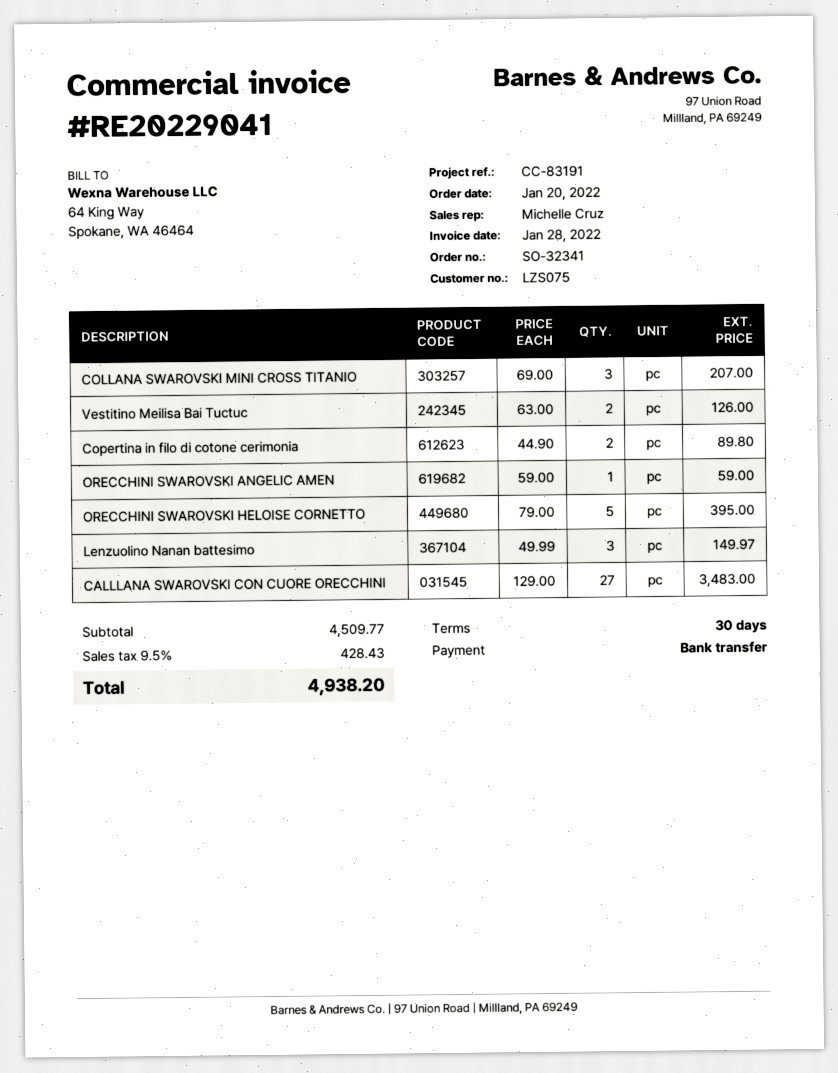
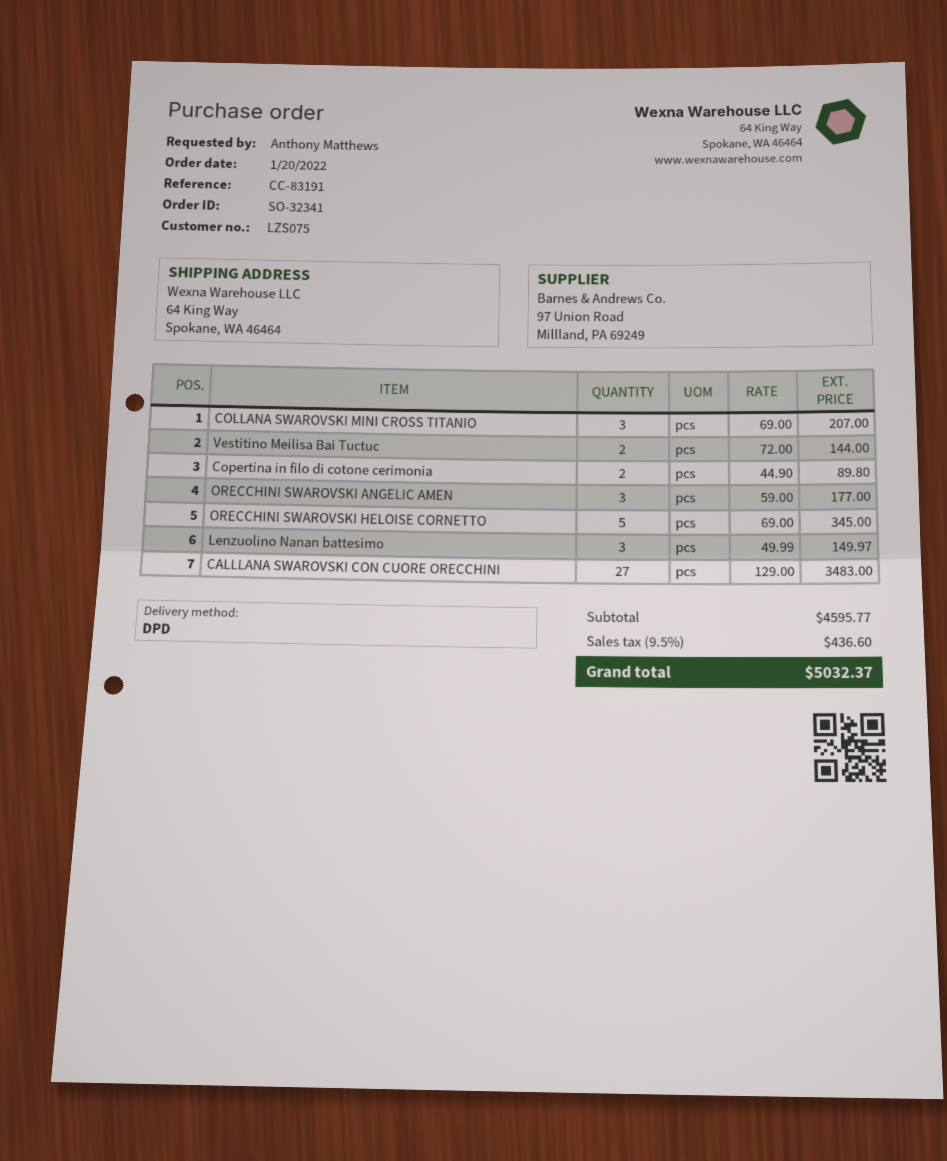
Vestitino Meilisa Bai Tuctuc: 2 x 63.00 = 126.00 -> 2 x 72.00 = 144.00
ORECCHINI SWAROVSKI ANGELIC AMEN: 1 x 59.00 = 59.00 -> 3 x 59.00 = 177.00
ORECCHINI SWAROVSKI HELOISE CORNETTO: 5 x 79.00 = 395.00 -> 5 x 69.00 = 345.00
subtotal: 4509.77 -> 4595.77
tax: 9.5% = 428.43 -> 9.5% = 436.60
total: 4938.20 -> 5032.37

